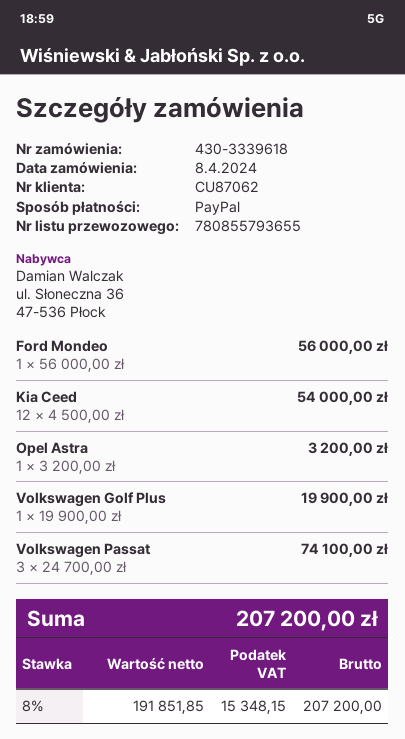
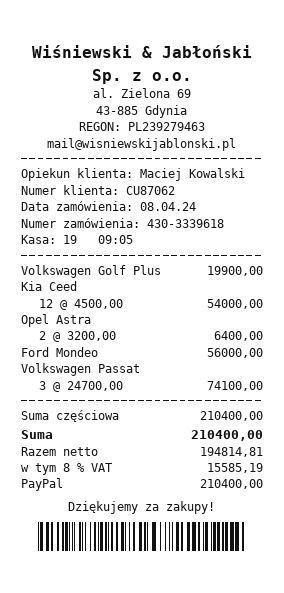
Opel Astra: 1 x 3200.00 = 3200.00 -> 2 x 3200.00 = 6400.00
net: 191851.85 -> 194814.81
tax: 8% = 15348.15 -> 8% = 15585.19
total: 207200.00 -> 210400.00

